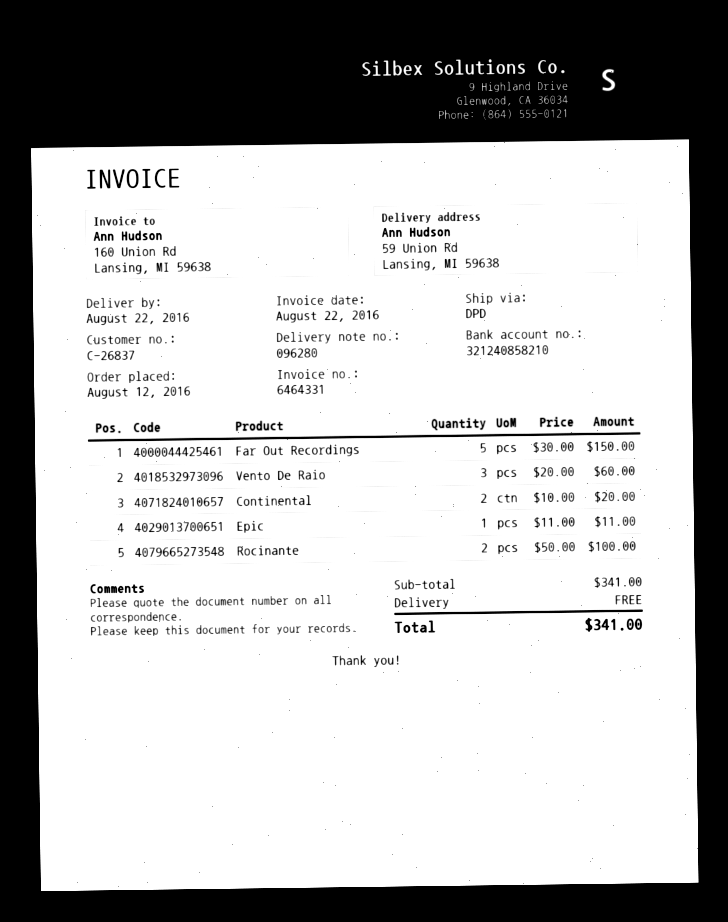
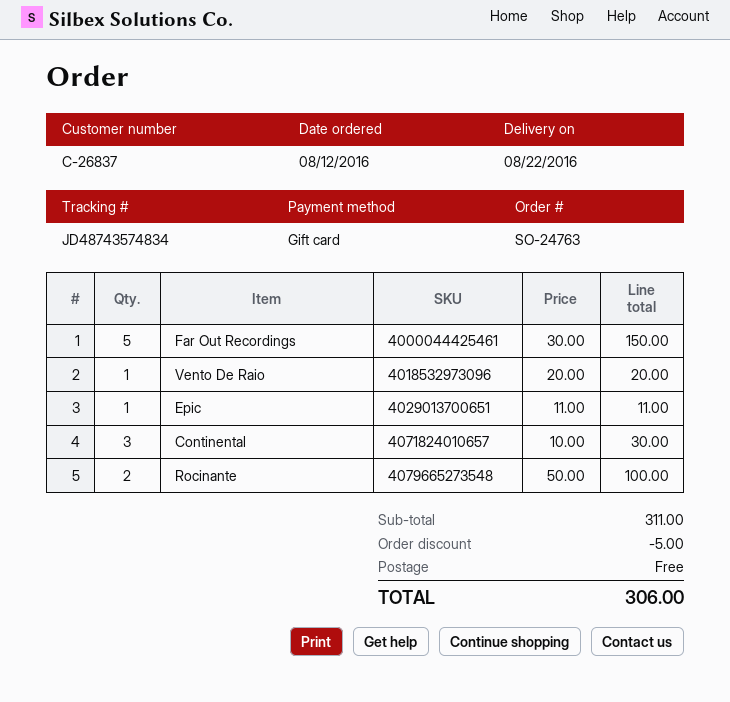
Vento De Raio: 3 x 20.00 = 60.00 -> 1 x 20.00 = 20.00
Continental: 2 x 10.00 = 20.00 -> 3 x 10.00 = 30.00
subtotal: 341.00 -> 311.00
discount: none -> 5.00
total: 341.00 -> 306.00

